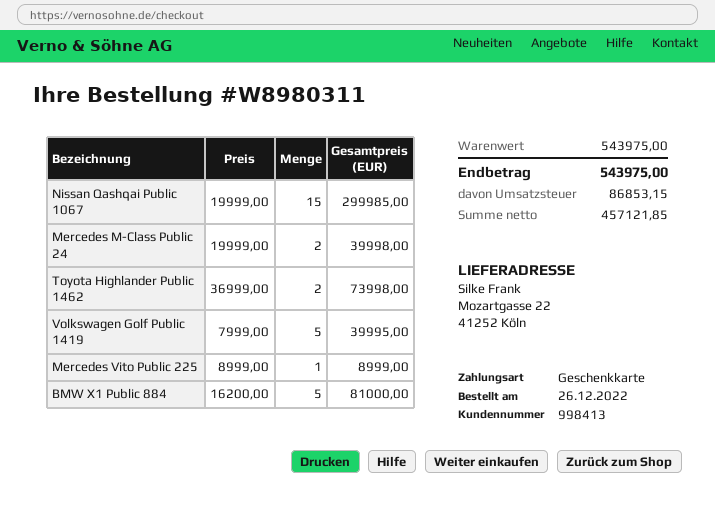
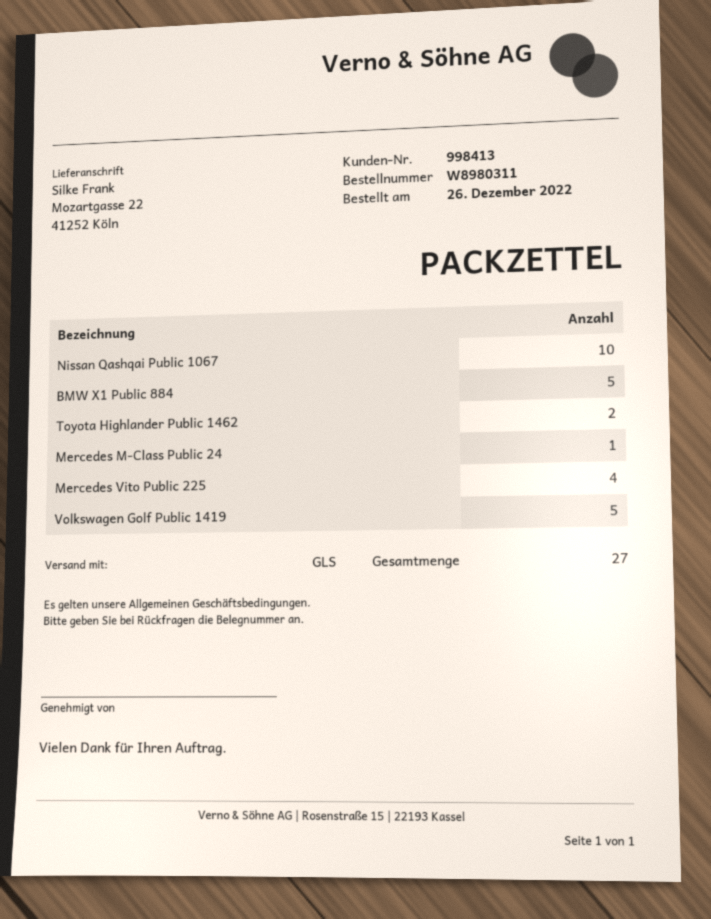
Nissan Qashqai Public 1067: 15 -> 10
Mercedes M-Class Public 24: 2 -> 1
Mercedes Vito Public 225: 1 -> 4

